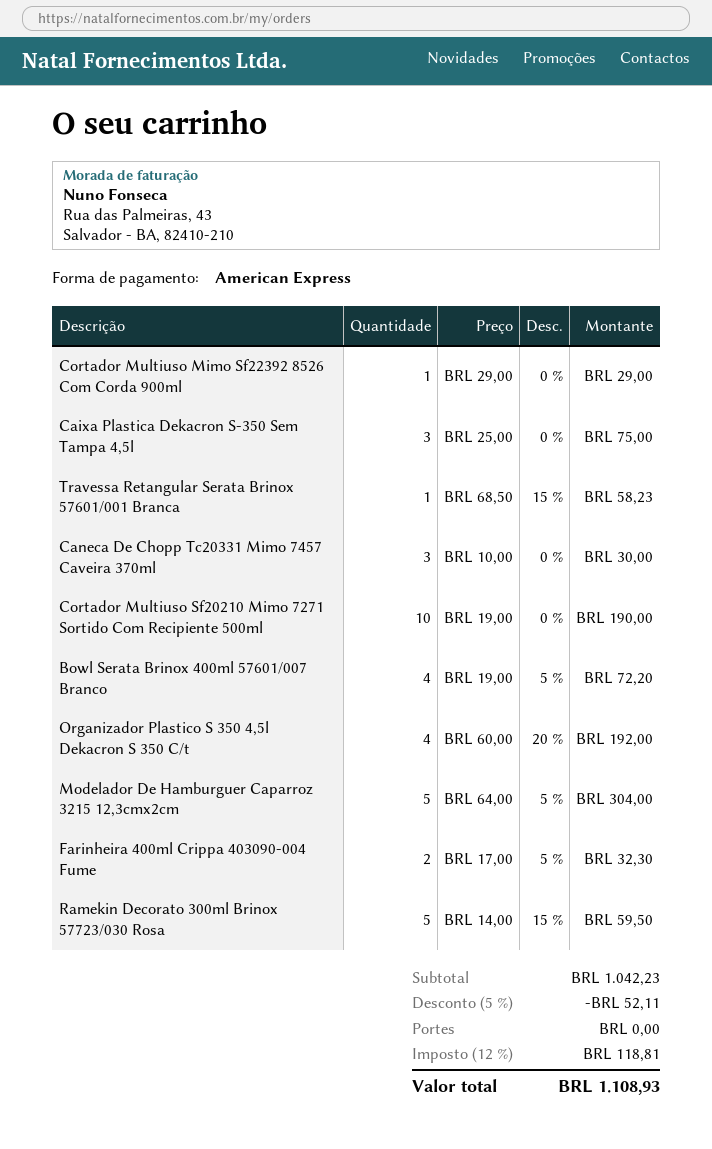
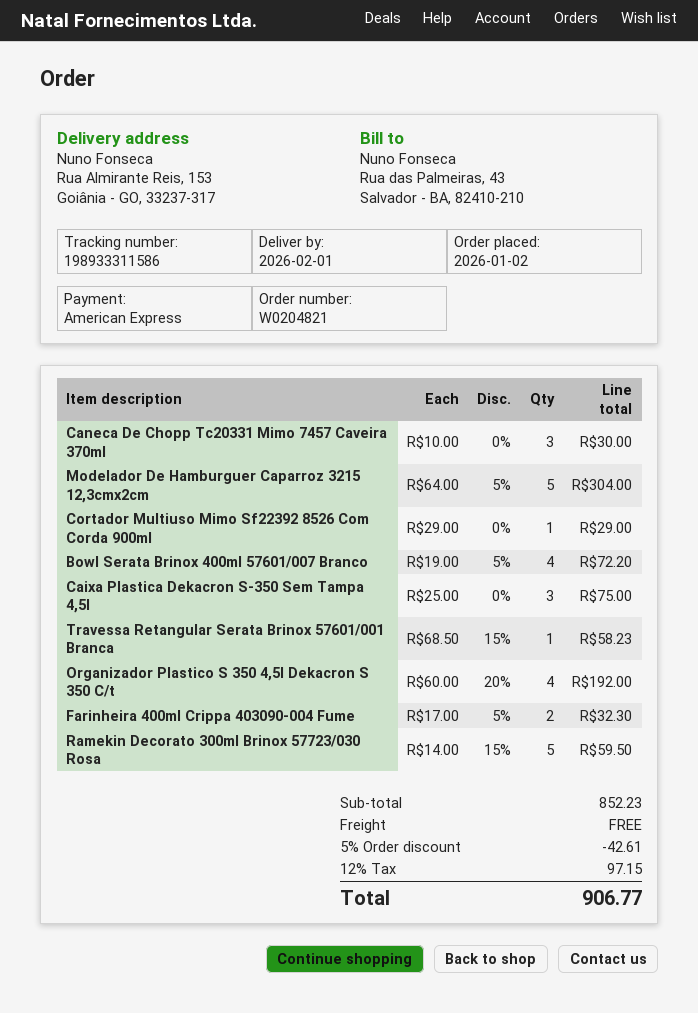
Cortador Multiuso Sf20210 Mimo 7271 Sortido Com Recipiente 500ml: 10 x 19.00 = 190.00 -> none
subtotal: 1042.23 -> 852.23
discount: 5% = 52.11 -> 5% = 42.61
tax: 12% = 118.81 -> 12% = 97.15
total: 1108.93 -> 906.77

